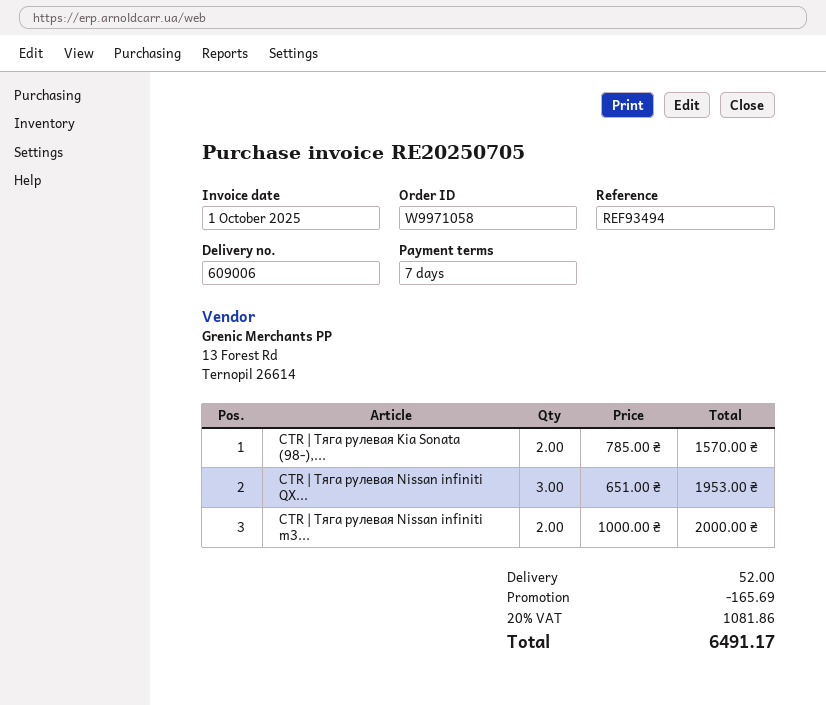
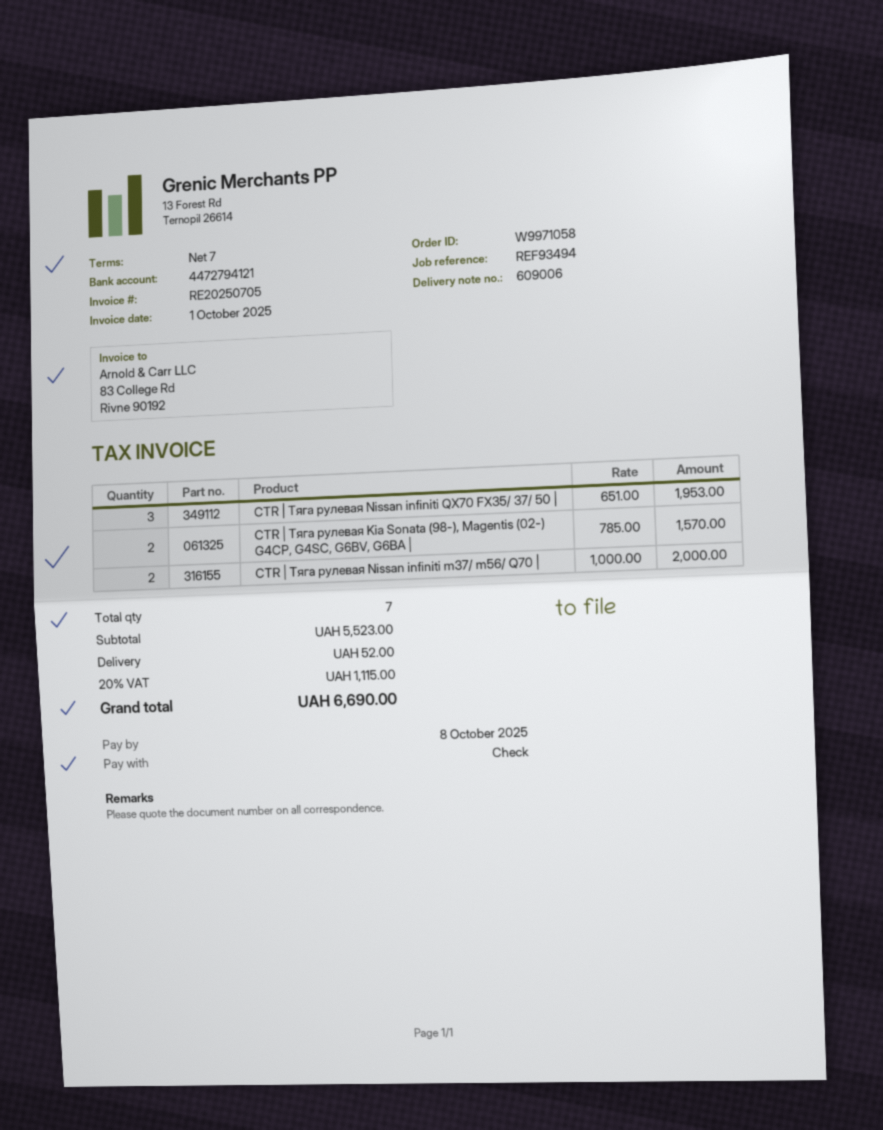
discount: 165.69 -> none
tax: 20% = 1081.86 -> 20% = 1115.00
total: 6491.17 -> 6690.00

